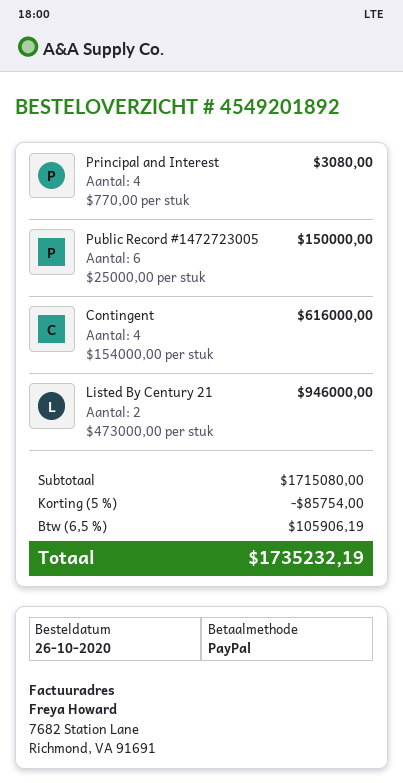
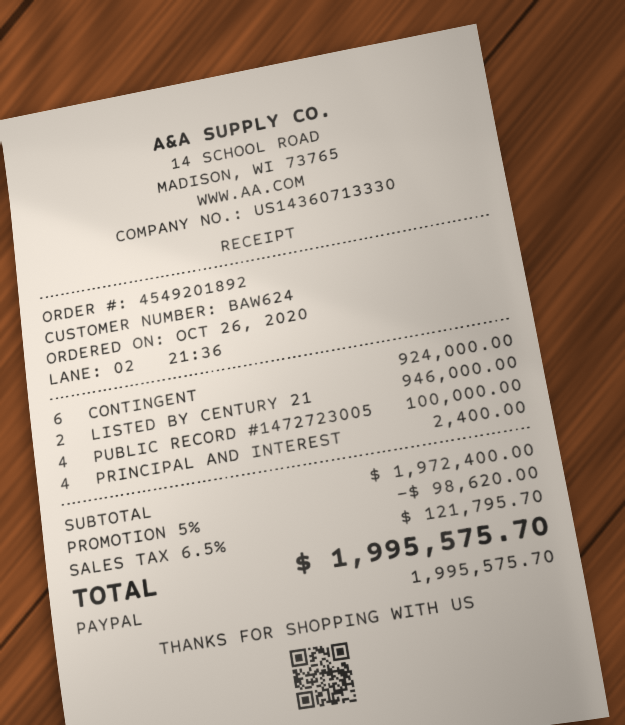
Principal and Interest: 4 for 3080.00 -> 4 for 2400.00
Public Record #1472723005: 6 for 150000.00 -> 4 for 100000.00
Contingent: 4 for 616000.00 -> 6 for 924000.00
subtotal: 1715080.00 -> 1972400.00
discount: 5% = 85754.00 -> 5% = 98620.00
tax: 6.5% = 105906.19 -> 6.5% = 121795.70
total: 1735232.19 -> 1995575.70

